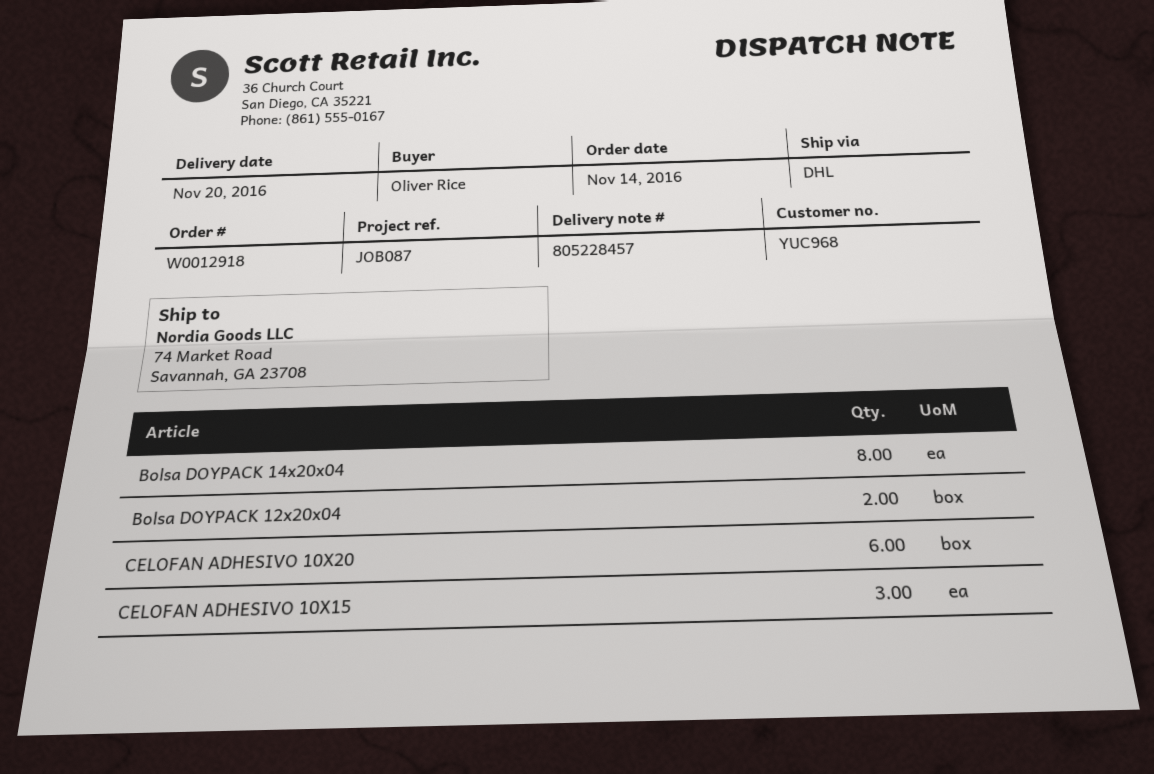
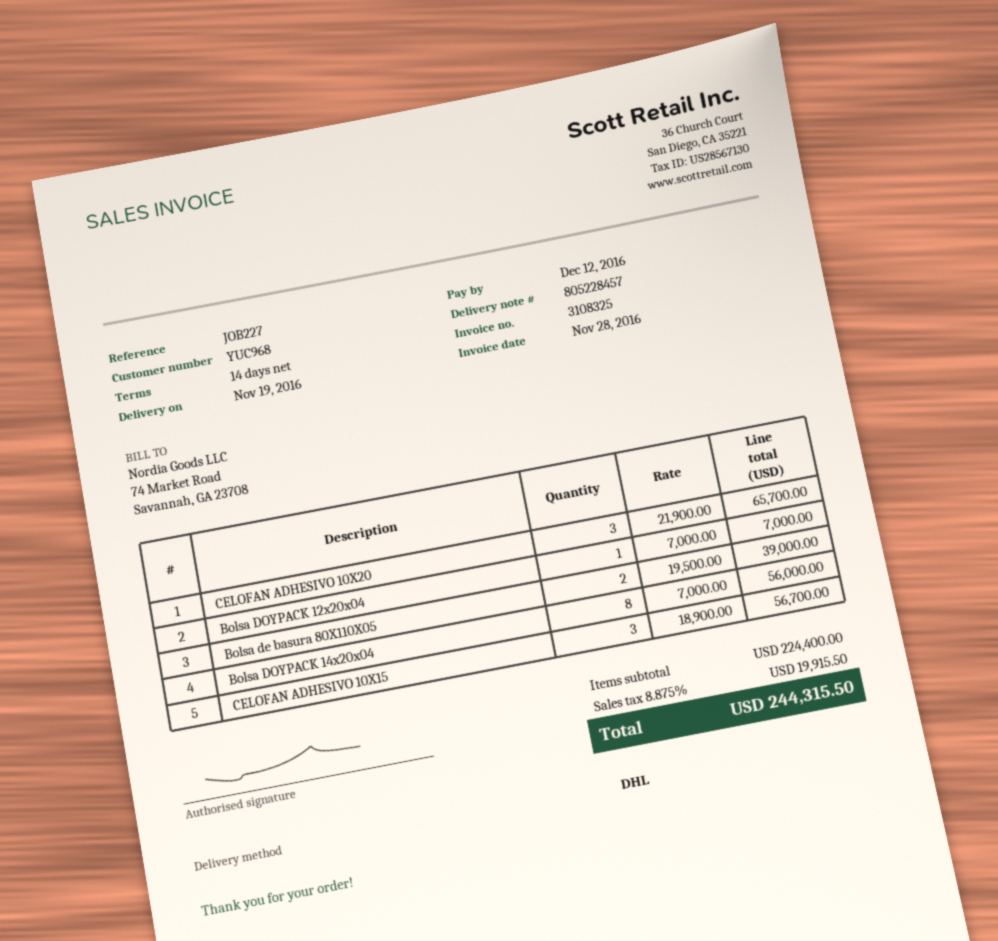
delivery date: 2016-11-20 -> 2016-11-19
reference: JOB087 -> JOB227
Bolsa DOYPACK 12x20x04: 2 -> 1
CELOFAN ADHESIVO 10X20: 6 -> 3
Bolsa de basura 80X110X05: none -> 2

